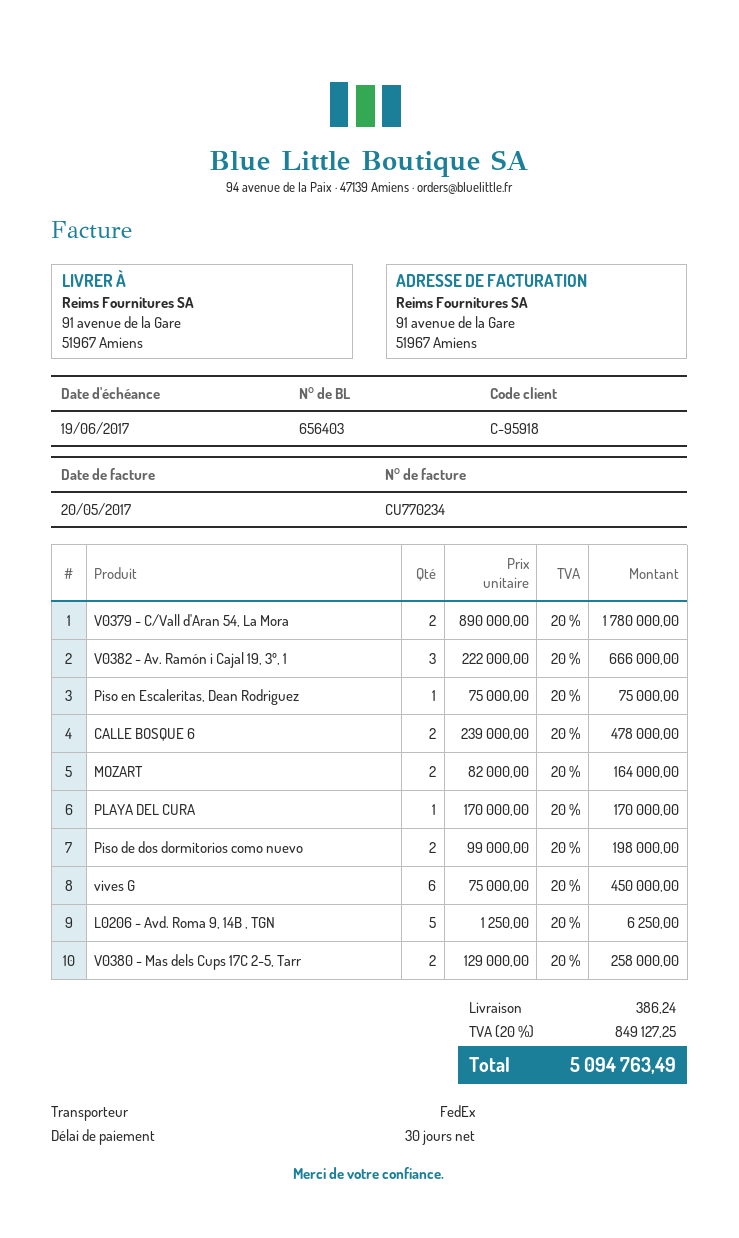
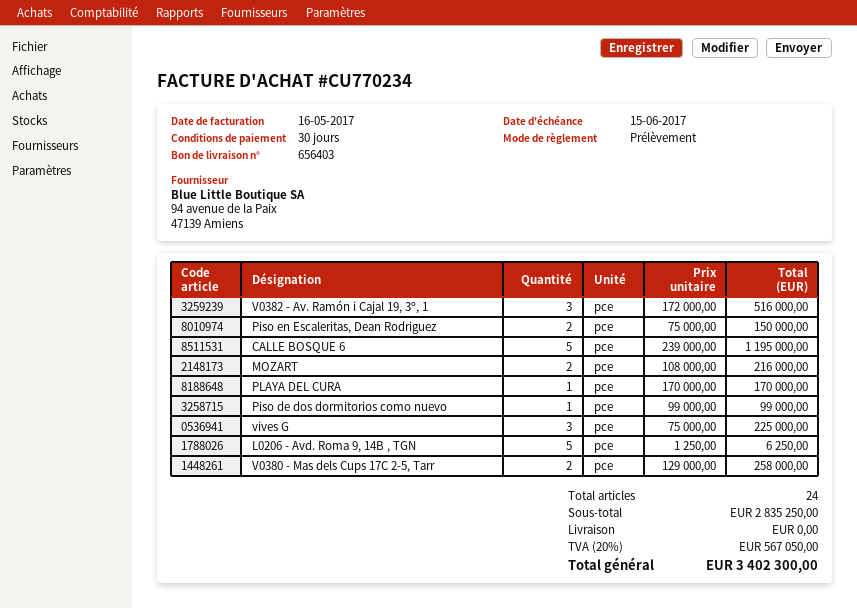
invoice date: 2017-05-20 -> 2017-05-16
due date: 2017-06-19 -> 2017-06-15
V0379 - C/Vall d'Aran 54, La Mora: 2 x 890000.00 = 1780000.00 -> none
V0382 - Av. Ramón i Cajal 19, 3º, 1: 3 x 222000.00 = 666000.00 -> 3 x 172000.00 = 516000.00
Piso en Escaleritas, Dean Rodriguez: 1 x 75000.00 = 75000.00 -> 2 x 75000.00 = 150000.00
CALLE BOSQUE 6: 2 x 239000.00 = 478000.00 -> 5 x 239000.00 = 1195000.00
MOZART: 2 x 82000.00 = 164000.00 -> 2 x 108000.00 = 216000.00
Piso de dos dormitorios como nuevo: 2 x 99000.00 = 198000.00 -> 1 x 99000.00 = 99000.00
vives G: 6 x 75000.00 = 450000.00 -> 3 x 75000.00 = 225000.00
shipping: 386.24 -> 0.00
tax: 20% = 849127.25 -> 20% = 567050.00
total: 5094763.49 -> 3402300.00

